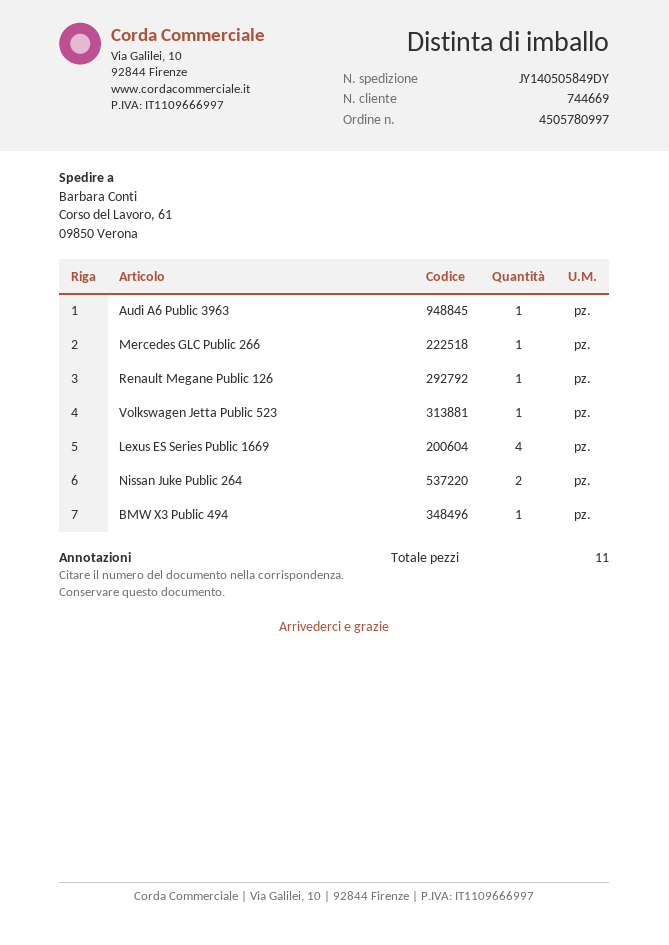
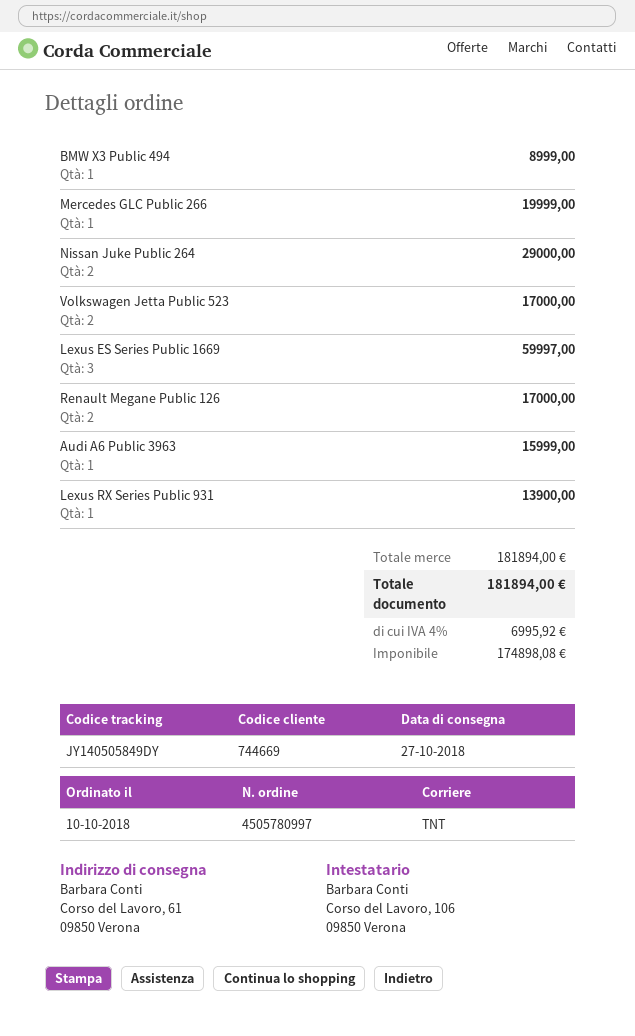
Renault Megane Public 126: 1 -> 2
Volkswagen Jetta Public 523: 1 -> 2
Lexus ES Series Public 1669: 4 -> 3
Lexus RX Series Public 931: none -> 1

